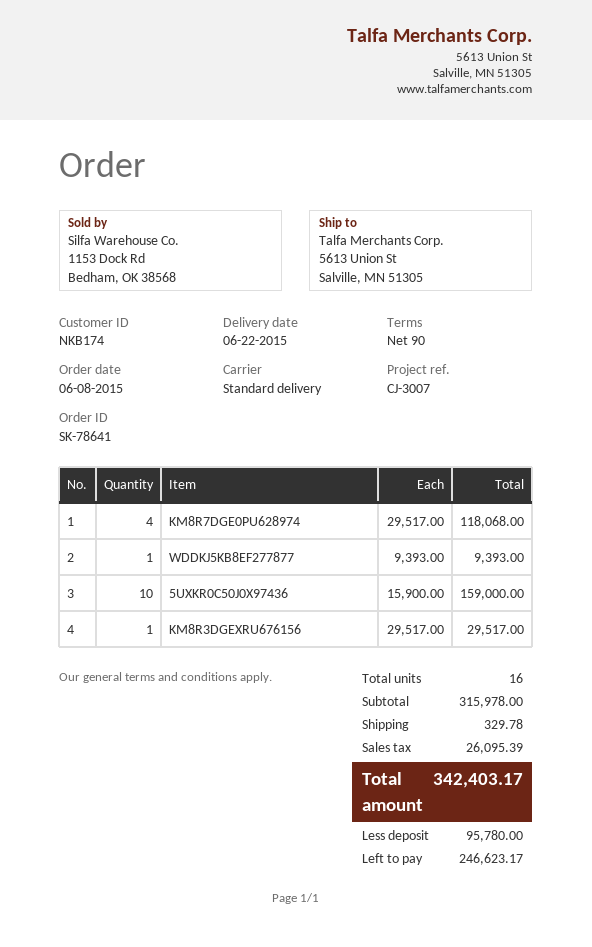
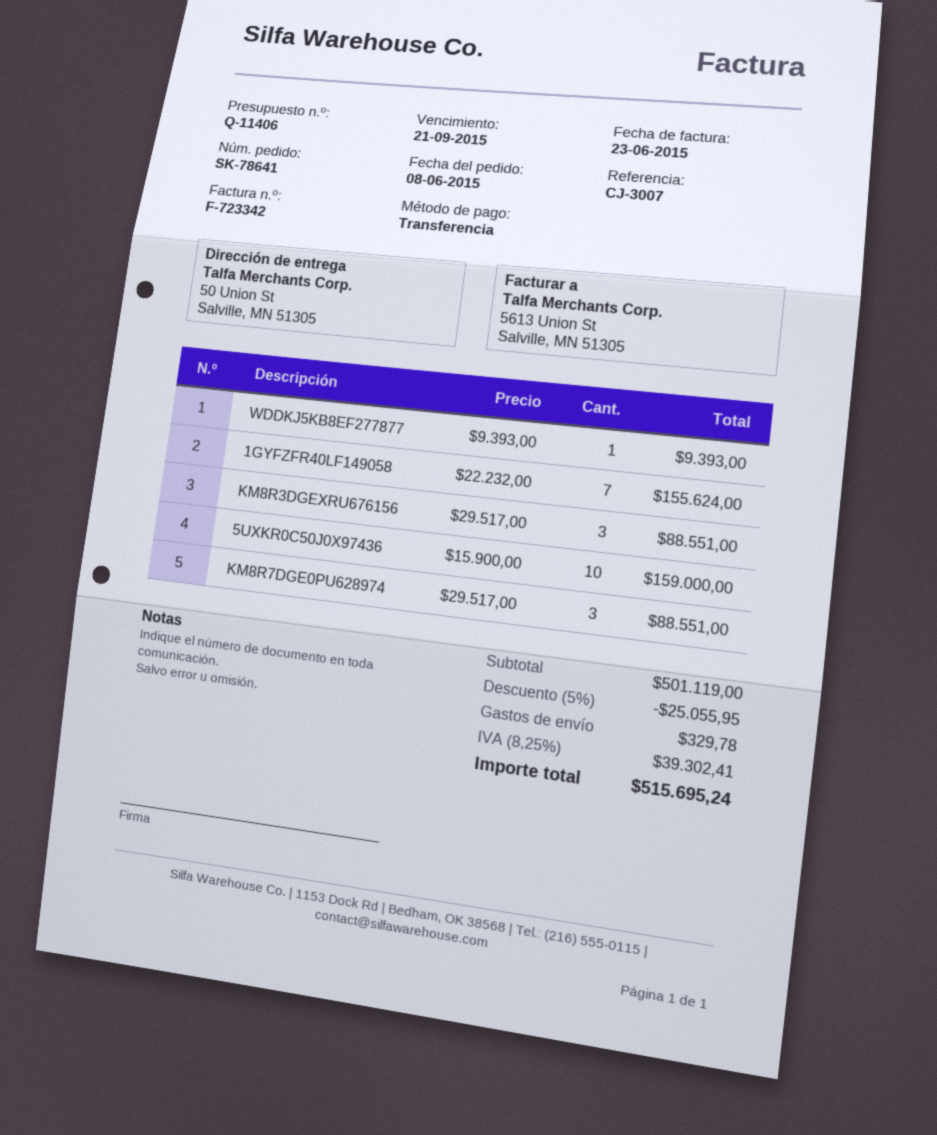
ship to: 5613 Union St, Salville, MN 51305 -> 50 Union St, Salville, MN 51305
KM8R7DGE0PU628974: 4 x 29517.00 = 118068.00 -> 3 x 29517.00 = 88551.00
KM8R3DGEXRU676156: 1 x 29517.00 = 29517.00 -> 3 x 29517.00 = 88551.00
1GYFZFR40LF149058: none -> 7 x 22232.00 = 155624.00
subtotal: 315978.00 -> 501119.00
discount: none -> 5% = 25055.95
tax: 26095.39 -> 39302.41
total: 342403.17 -> 515695.24

